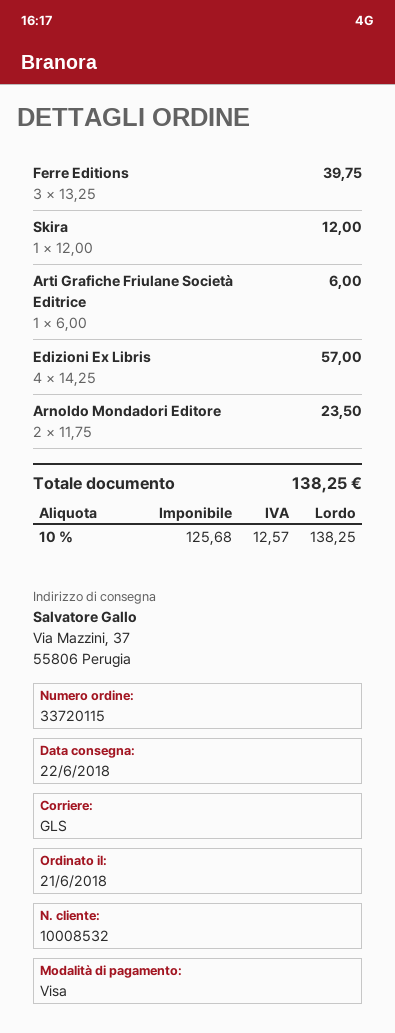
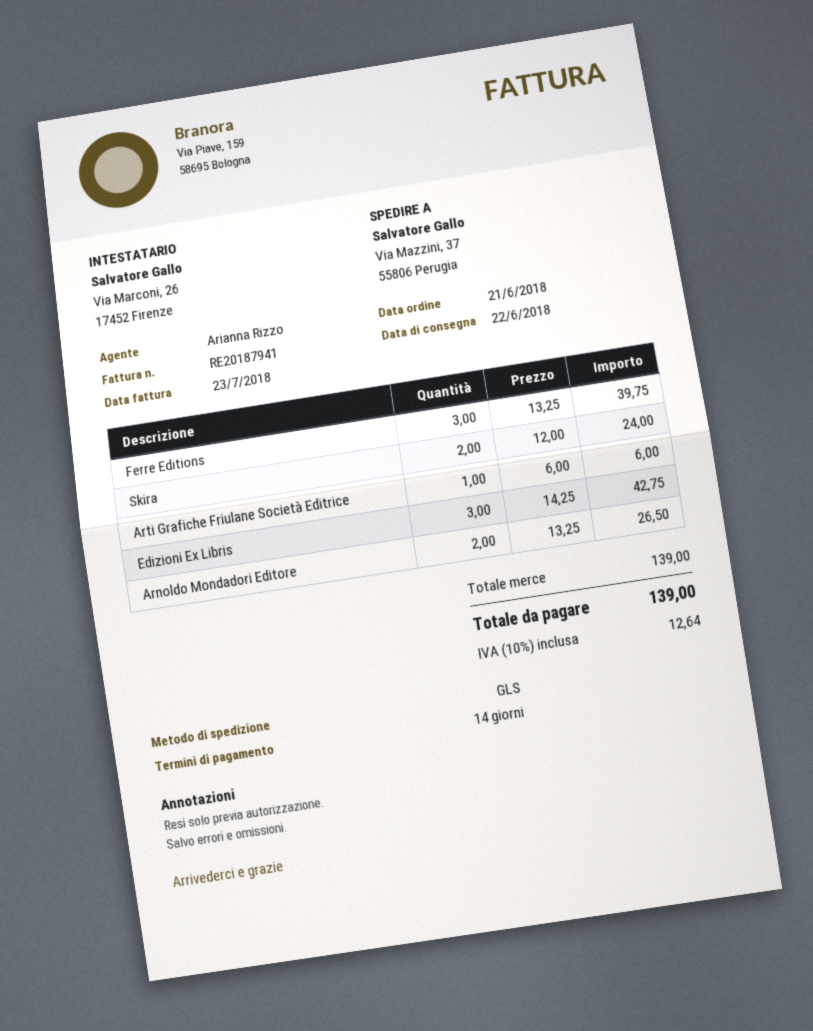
Skira: 1 x 12.00 = 12.00 -> 2 x 12.00 = 24.00
Edizioni Ex Libris: 4 x 14.25 = 57.00 -> 3 x 14.25 = 42.75
Arnoldo Mondadori Editore: 2 x 11.75 = 23.50 -> 2 x 13.25 = 26.50
tax: 10% = 12.57 -> 10% = 12.64
total: 138.25 -> 139.00

